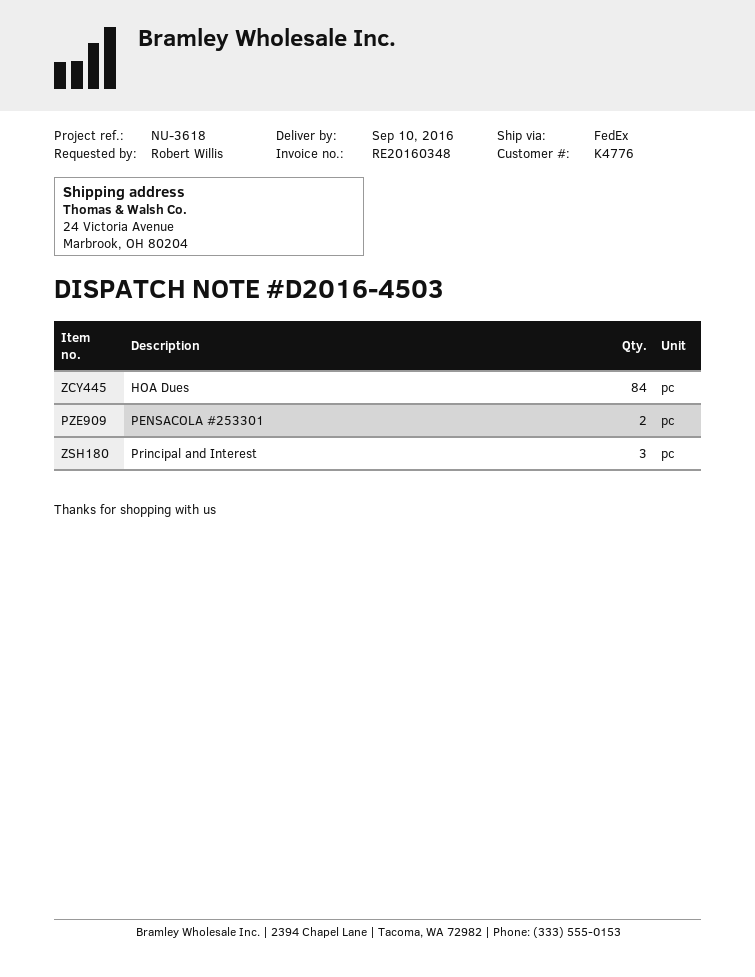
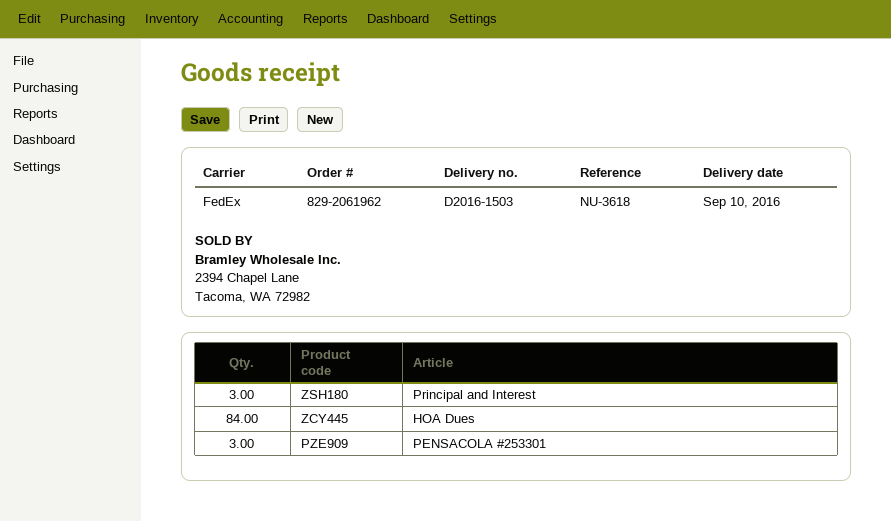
delivery note number: D2016-4503 -> D2016-1503
PENSACOLA #253301: 2 -> 3

